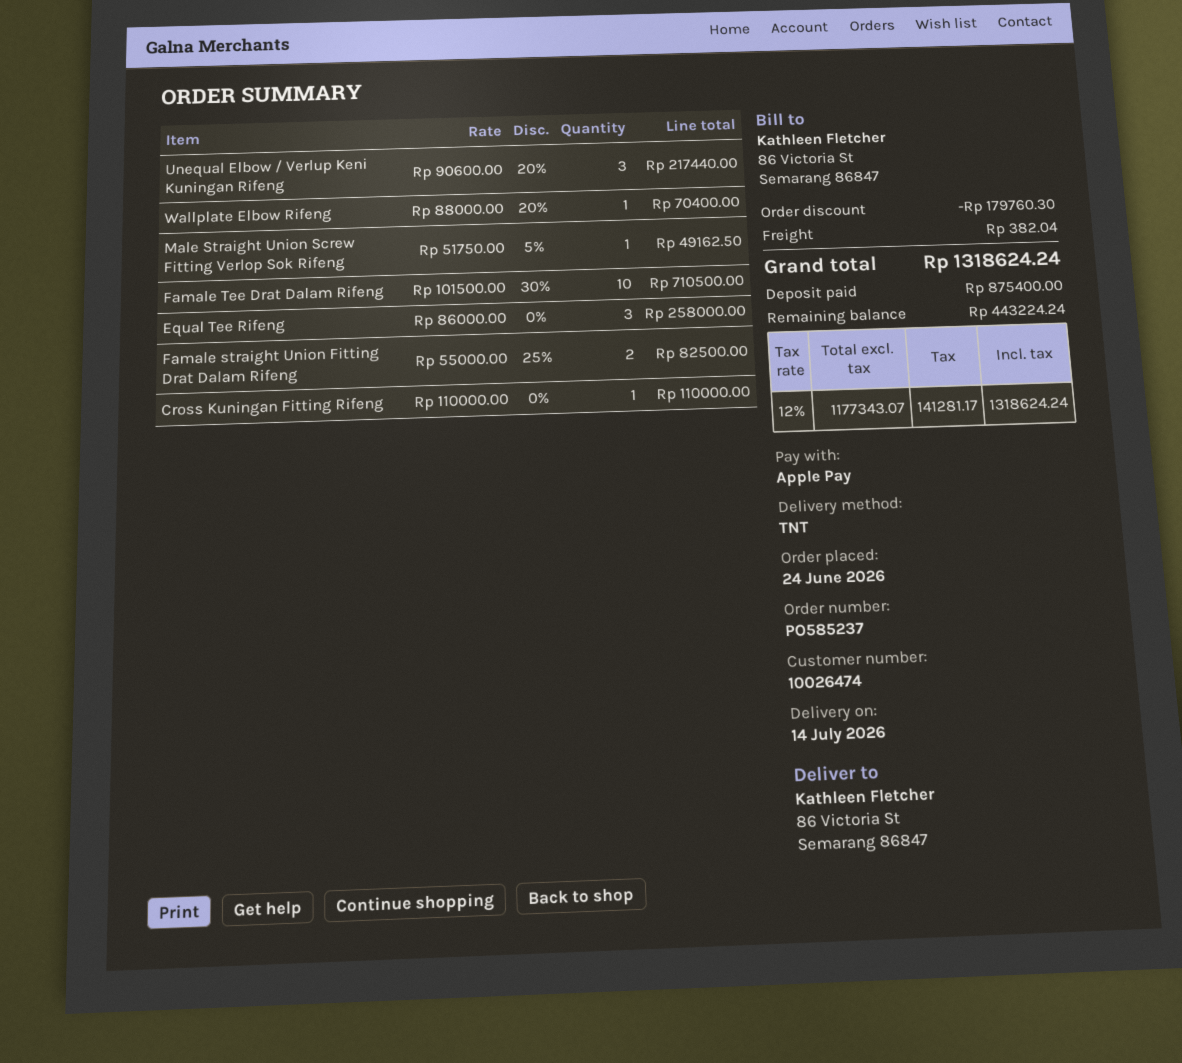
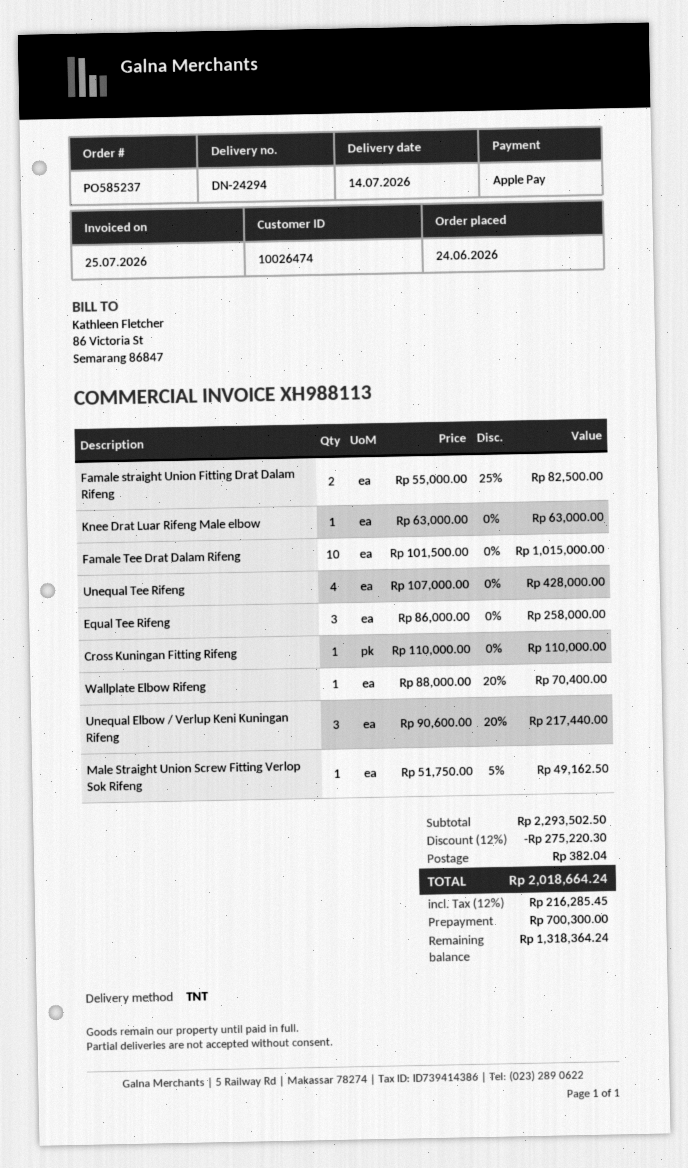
Famale Tee Drat Dalam Rifeng: 10 x 101500.00 - 30% = 710500.00 -> 10 x 101500.00 = 1015000.00
Knee Drat Luar Rifeng Male elbow: none -> 1 x 63000.00 = 63000.00
Unequal Tee Rifeng: none -> 4 x 107000.00 = 428000.00
discount: 179760.30 -> 275220.30
tax: 12% = 141281.17 -> 12% = 216285.45
total: 1318624.24 -> 2018664.24
deposit: 875400.00 -> 700300.00
balance: 443224.24 -> 1318364.24

